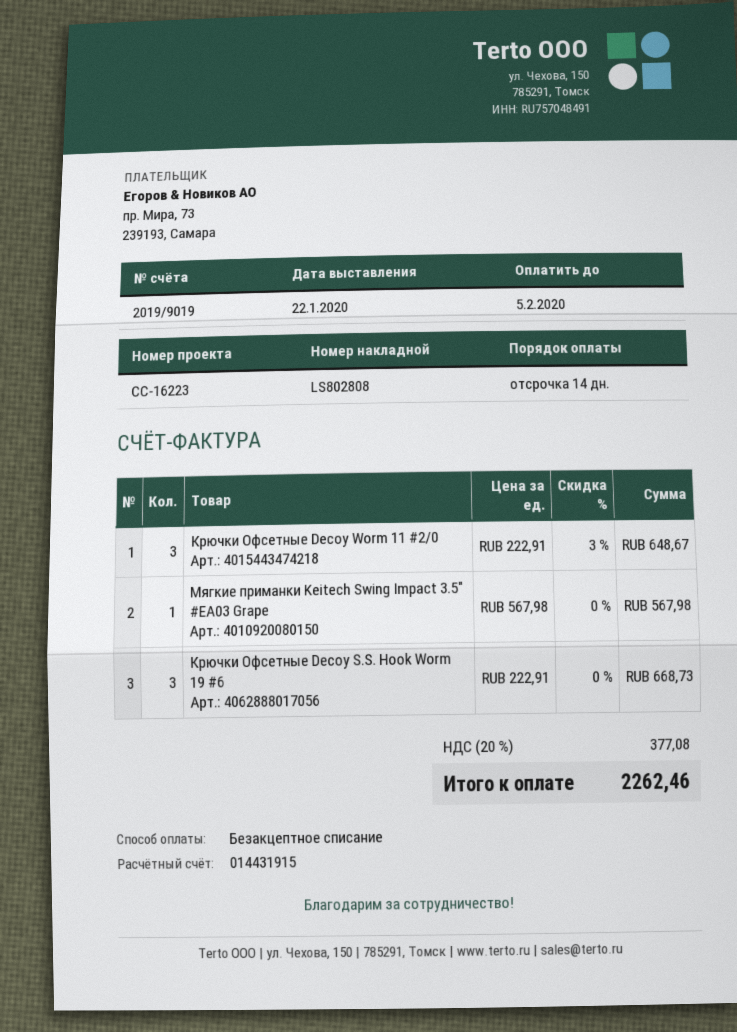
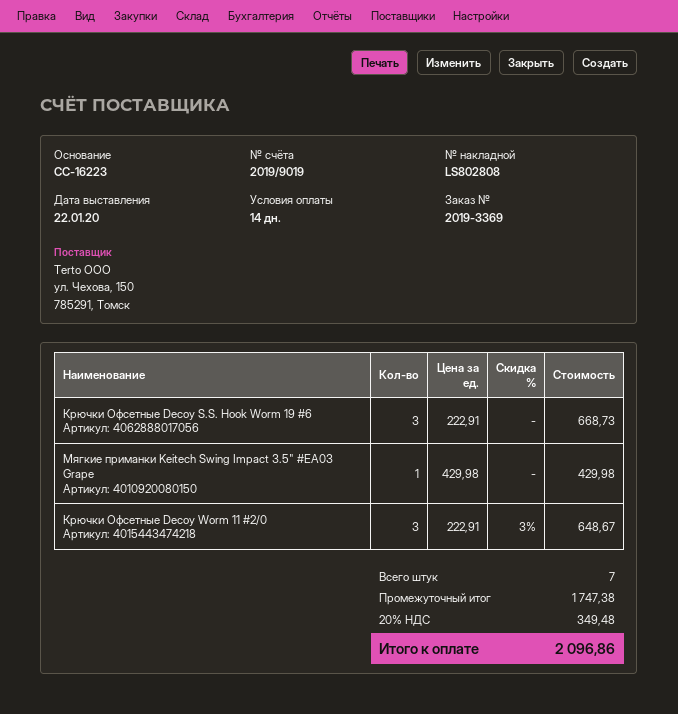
Мягкие приманки Keitech Swing Impact 3.5" #EA03 Grape: 1 x 567.98 = 567.98 -> 1 x 429.98 = 429.98
tax: 20% = 377.08 -> 20% = 349.48
total: 2262.46 -> 2096.86

